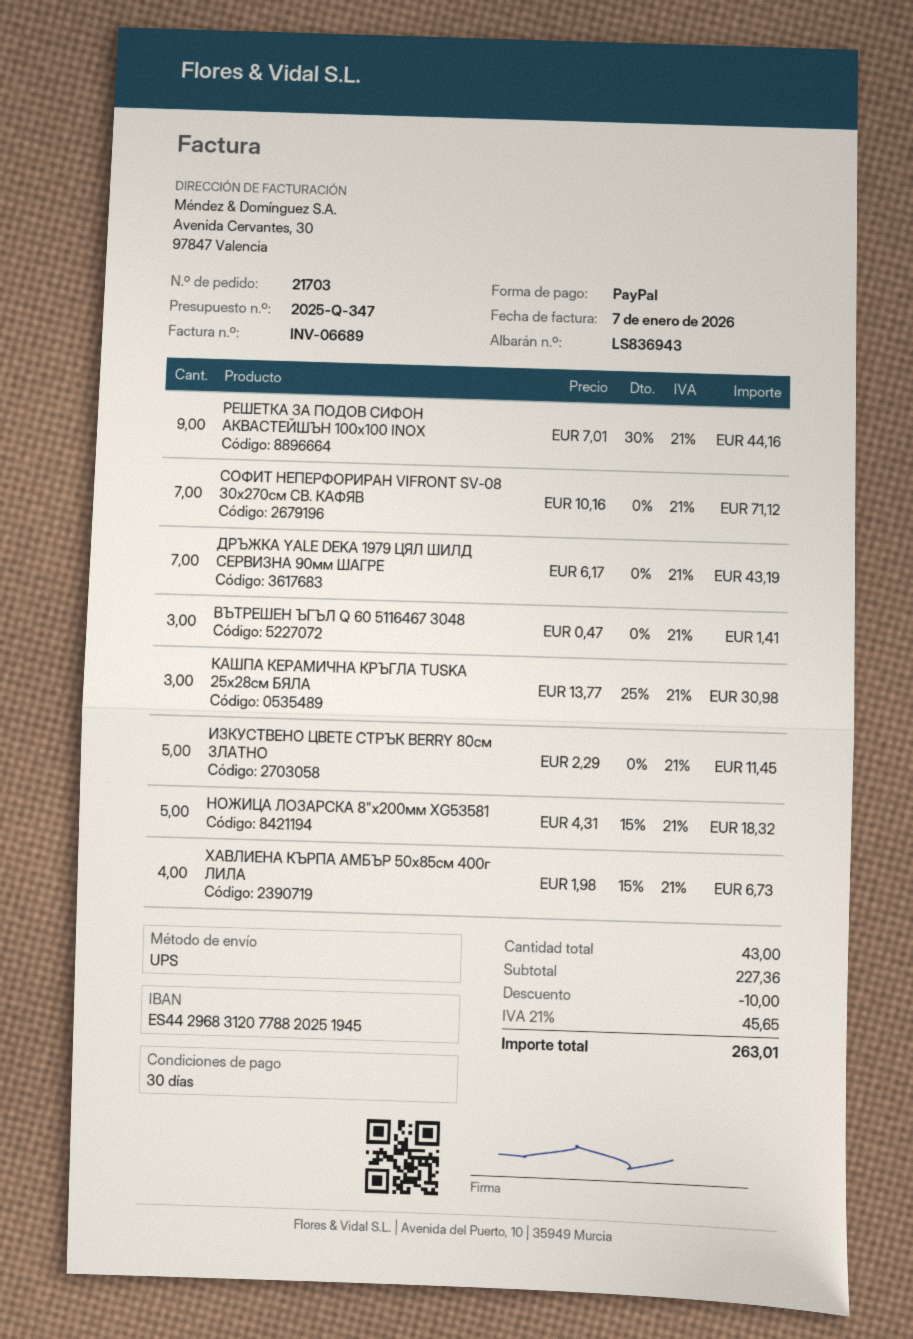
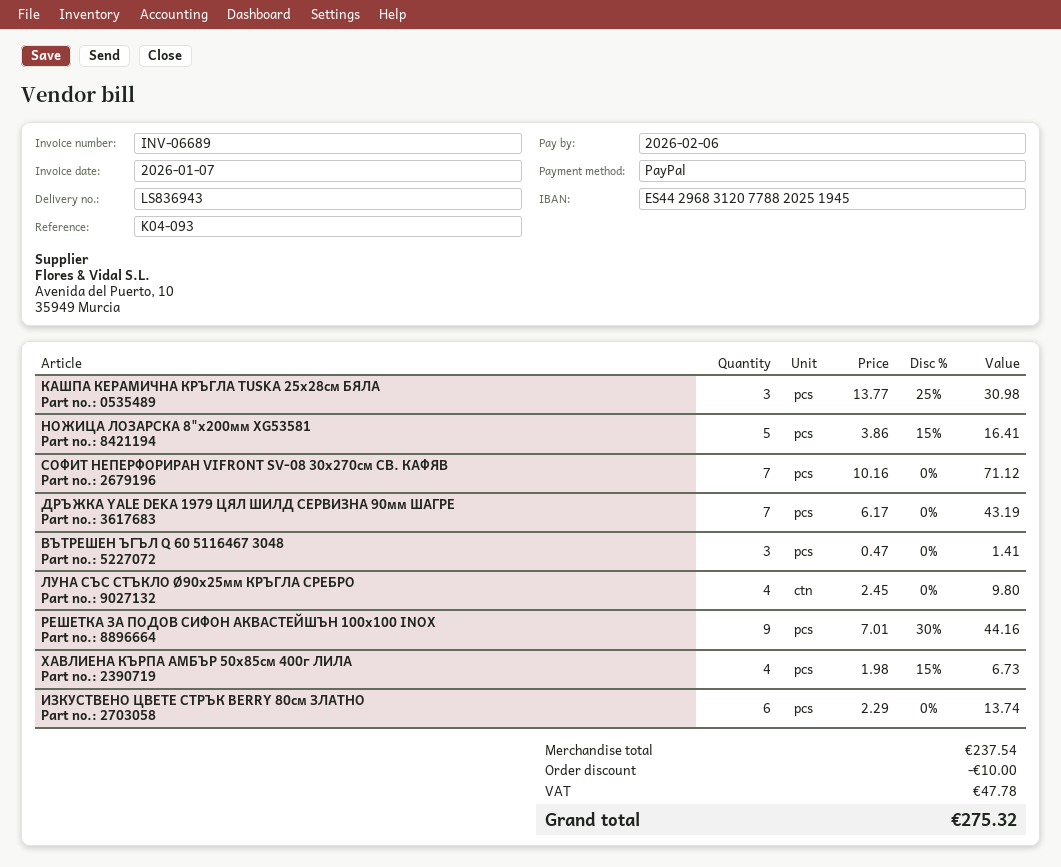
ИЗКУСТВЕНО ЦВЕТЕ СТРЪК BERRY 80см ЗЛАТНО: 5 x 2.29 = 11.45 -> 6 x 2.29 = 13.74
НОЖИЦА ЛОЗАРСКА 8"х200мм XG53581: 5 x 4.31 - 15% = 18.32 -> 5 x 3.86 - 15% = 16.41
ЛУНА СЪС СТЪКЛО Ø90x25мм КРЪГЛА СРЕБРО: none -> 4 x 2.45 = 9.80
subtotal: 227.36 -> 237.54
tax: 45.65 -> 47.78
total: 263.01 -> 275.32

